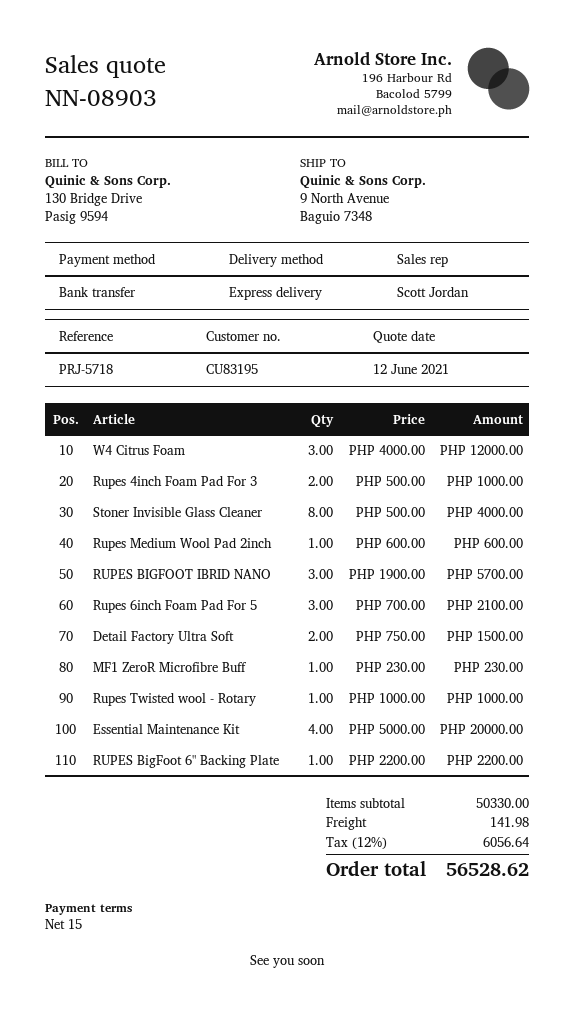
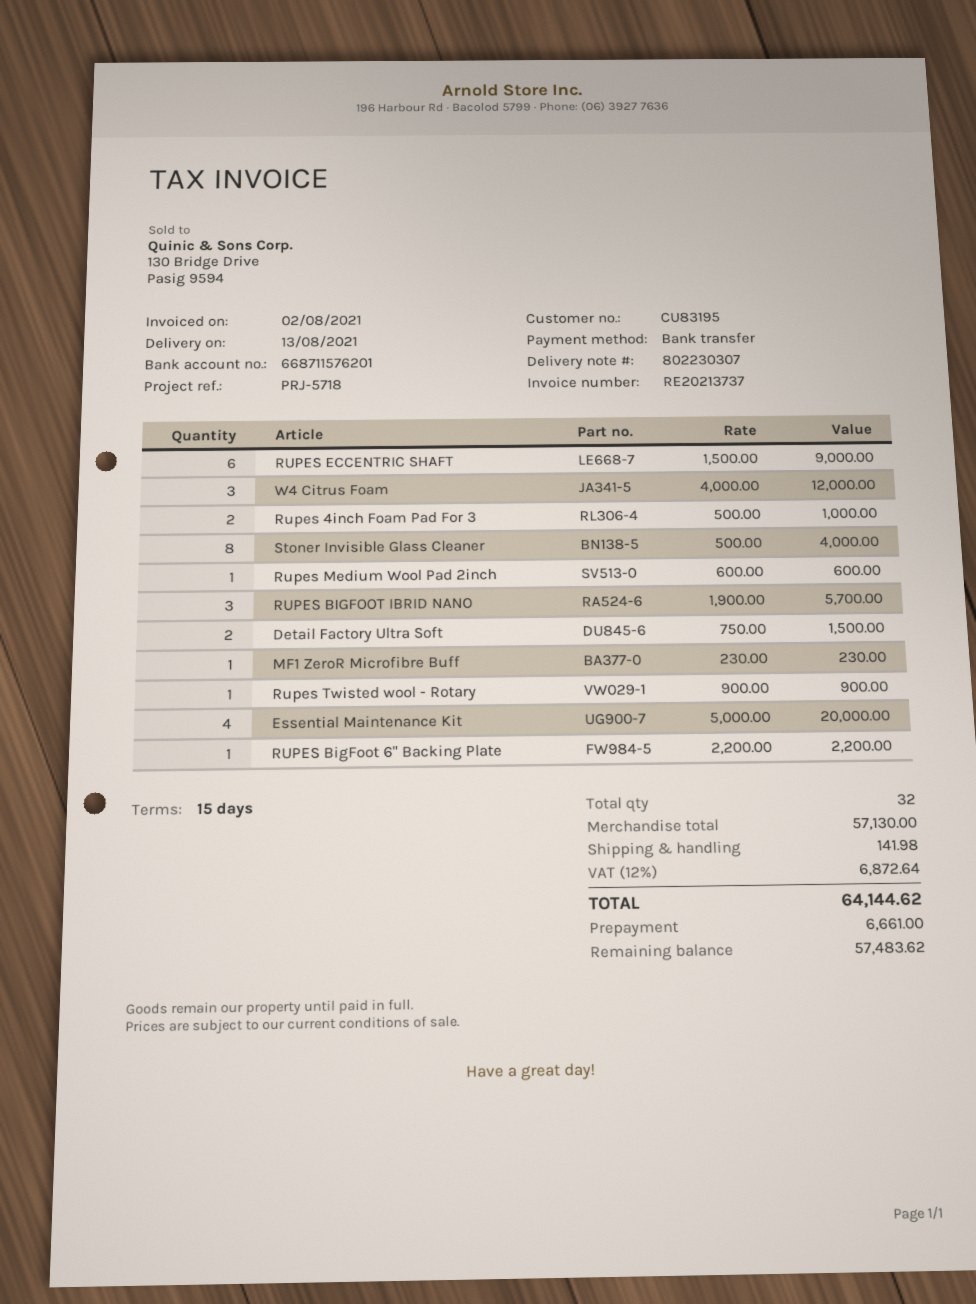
Rupes 6inch Foam Pad For 5: 3 x 700.00 = 2100.00 -> none
Rupes Twisted wool - Rotary: 1 x 1000.00 = 1000.00 -> 1 x 900.00 = 900.00
RUPES ECCENTRIC SHAFT: none -> 6 x 1500.00 = 9000.00
subtotal: 50330.00 -> 57130.00
tax: 12% = 6056.64 -> 12% = 6872.64
total: 56528.62 -> 64144.62

